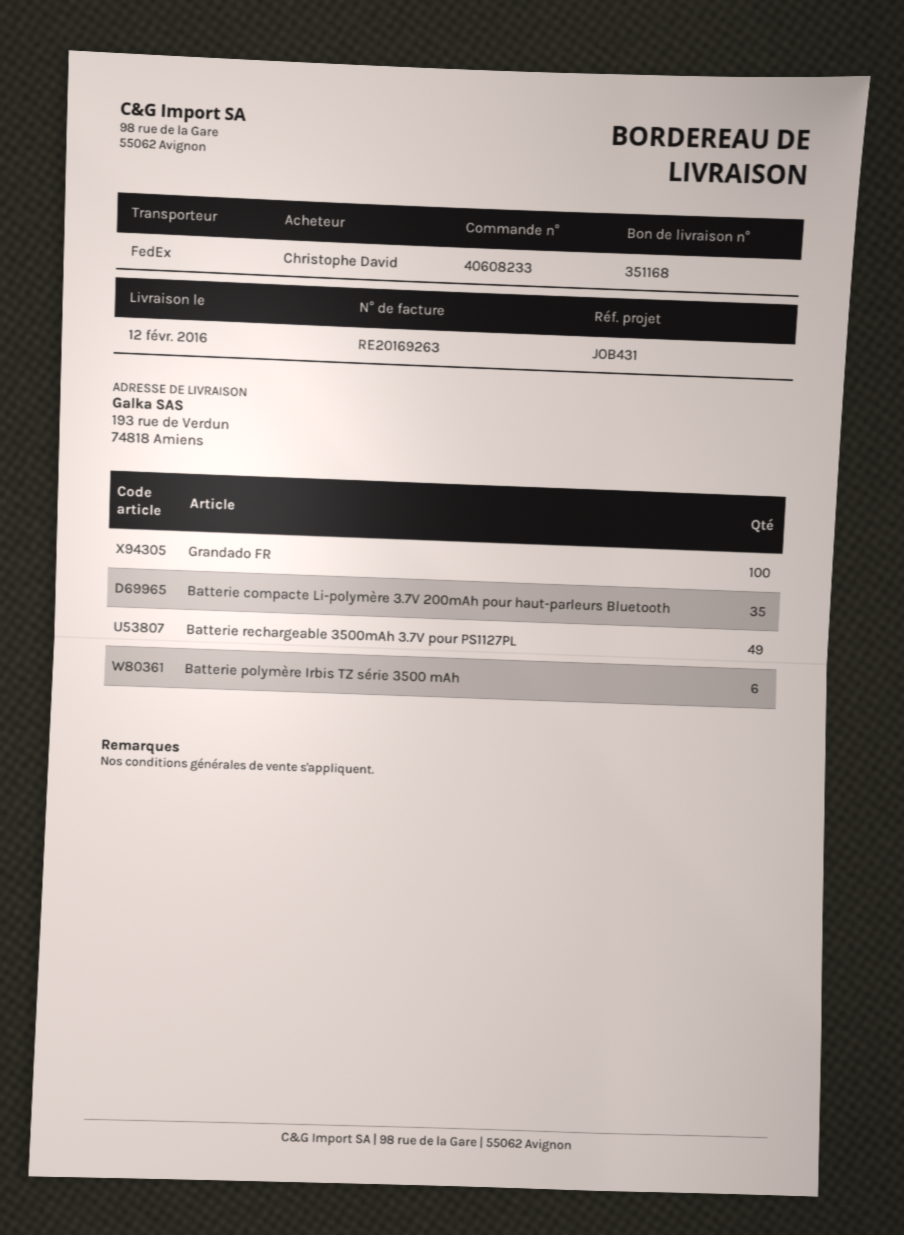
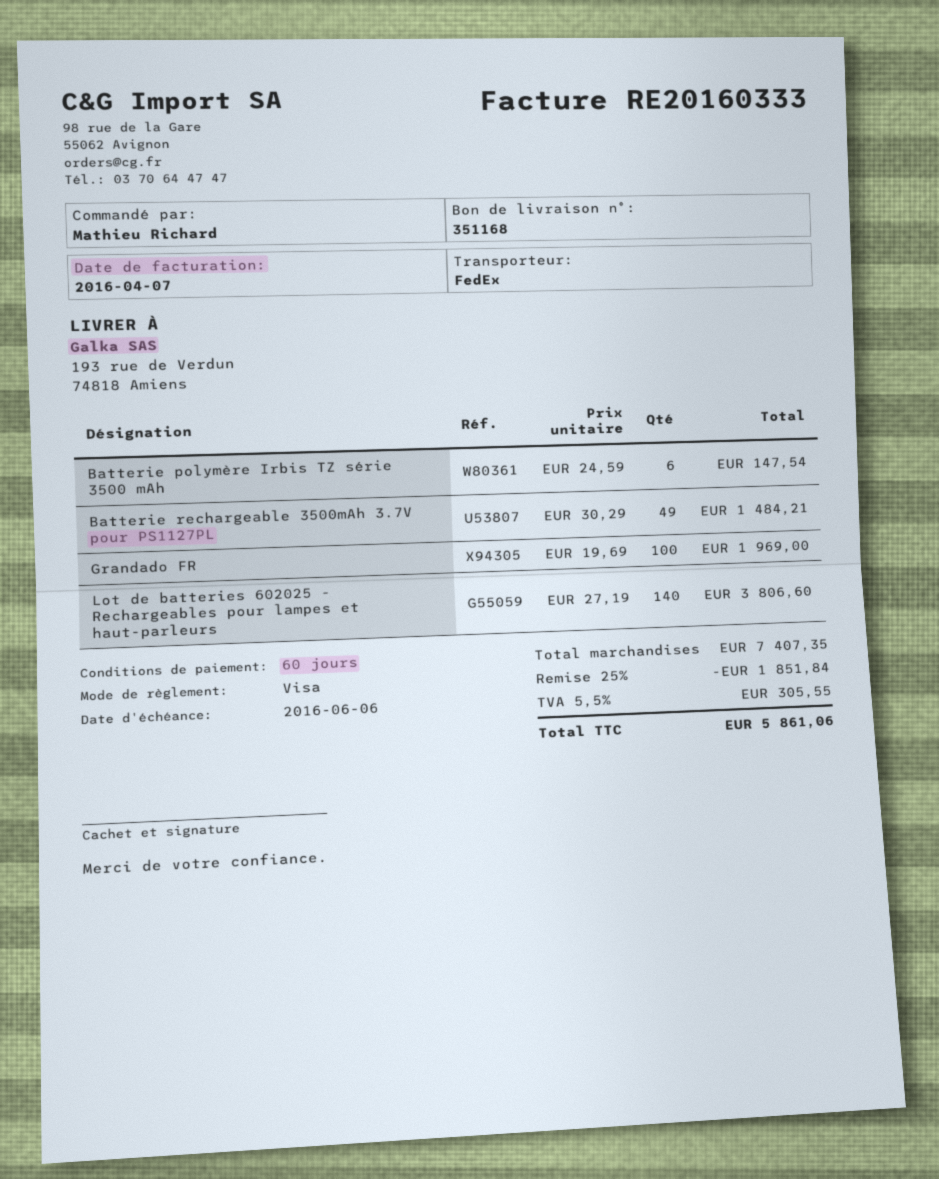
invoice number: RE20169263 -> RE20160333
ordered by: Christophe David -> Mathieu Richard
Batterie compacte Li-polymère 3.7V 200mAh pour haut-parleurs Bluetooth: 35 -> none
Lot de batteries 602025 - Rechargeables pour lampes et haut-parleurs: none -> 140

